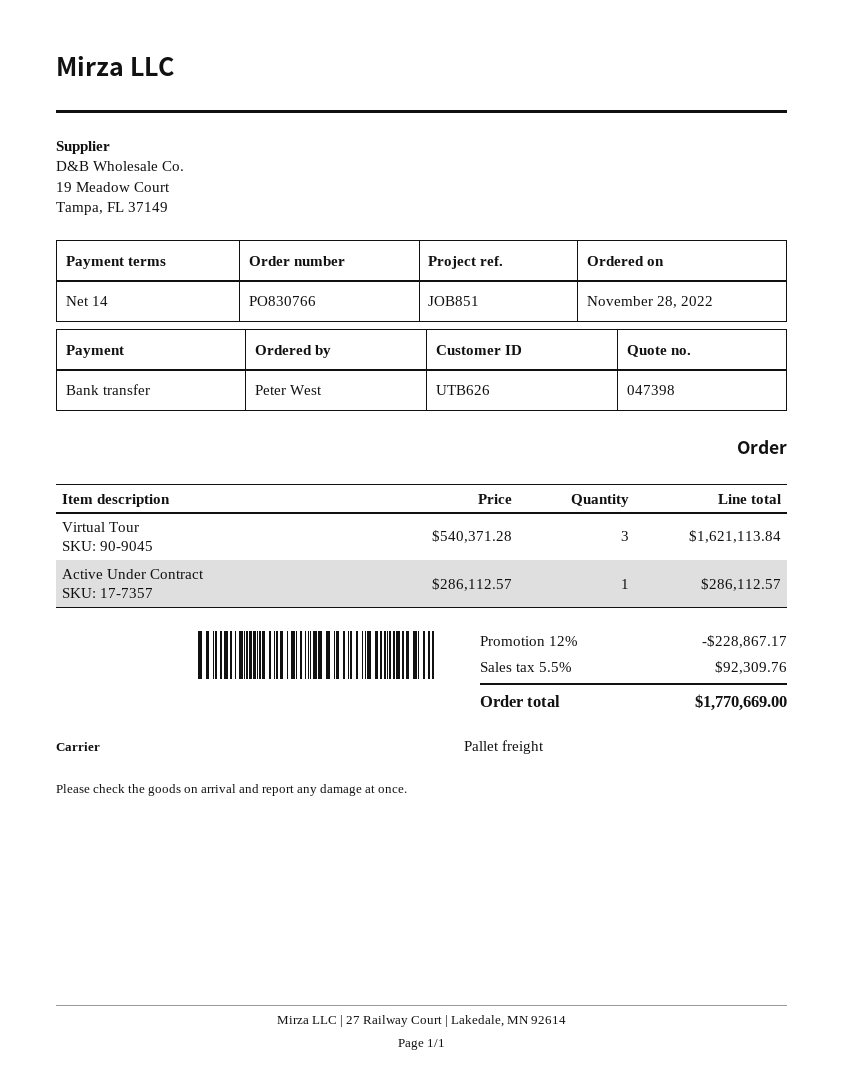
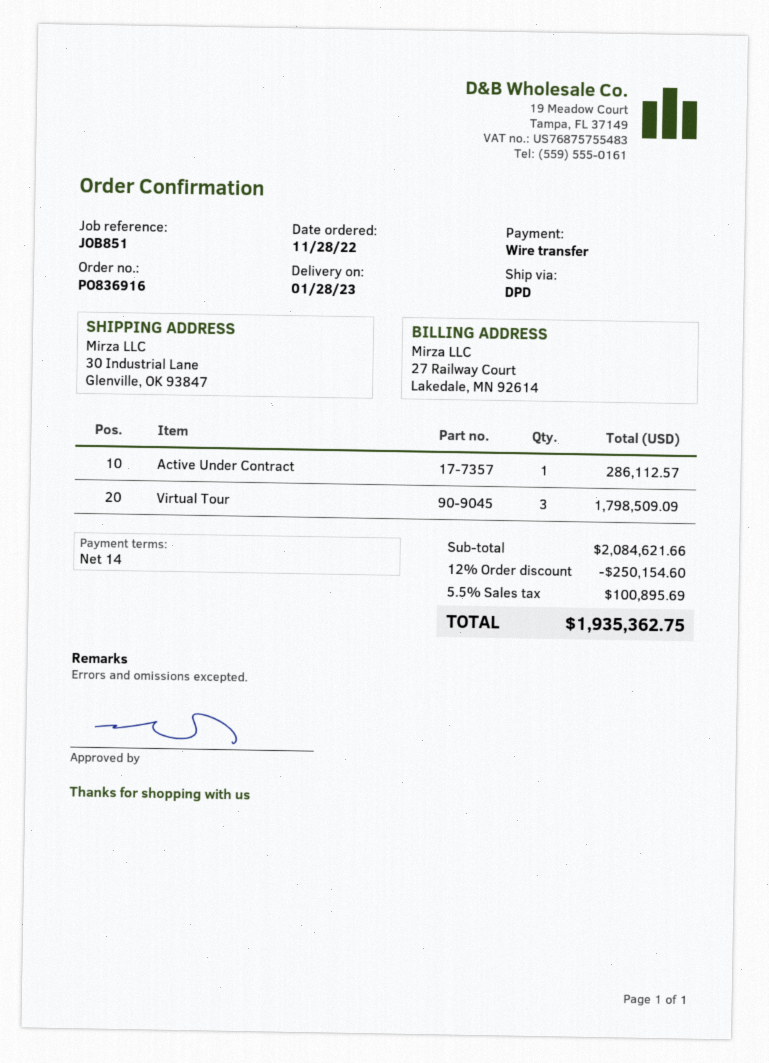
order number: PO830766 -> PO836916
shipping method: pallet freight -> DPD
Virtual Tour: 3 for 1621113.84 -> 3 for 1798509.09
discount: 12% = 228867.17 -> 12% = 250154.60
tax: 5.5% = 92309.76 -> 5.5% = 100895.69
total: 1770669.00 -> 1935362.75

